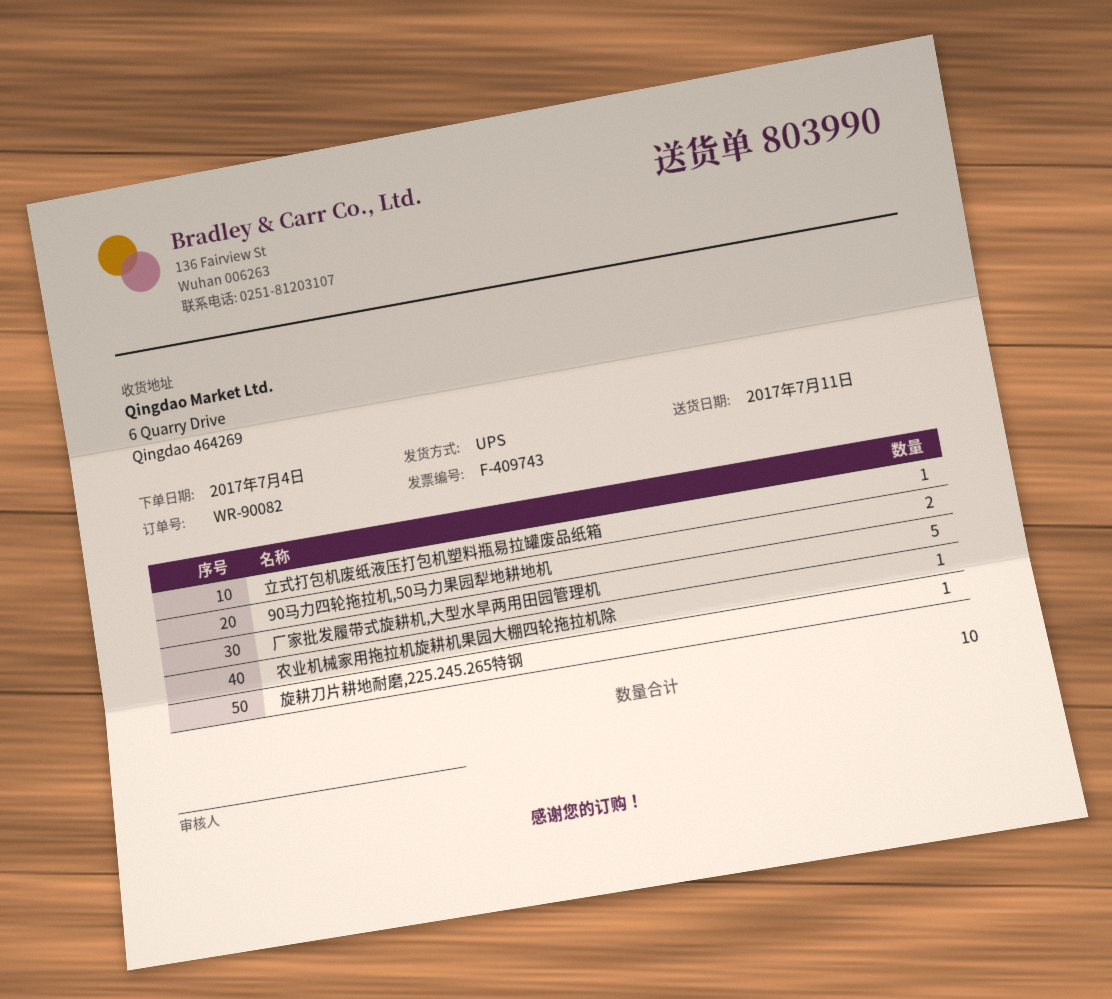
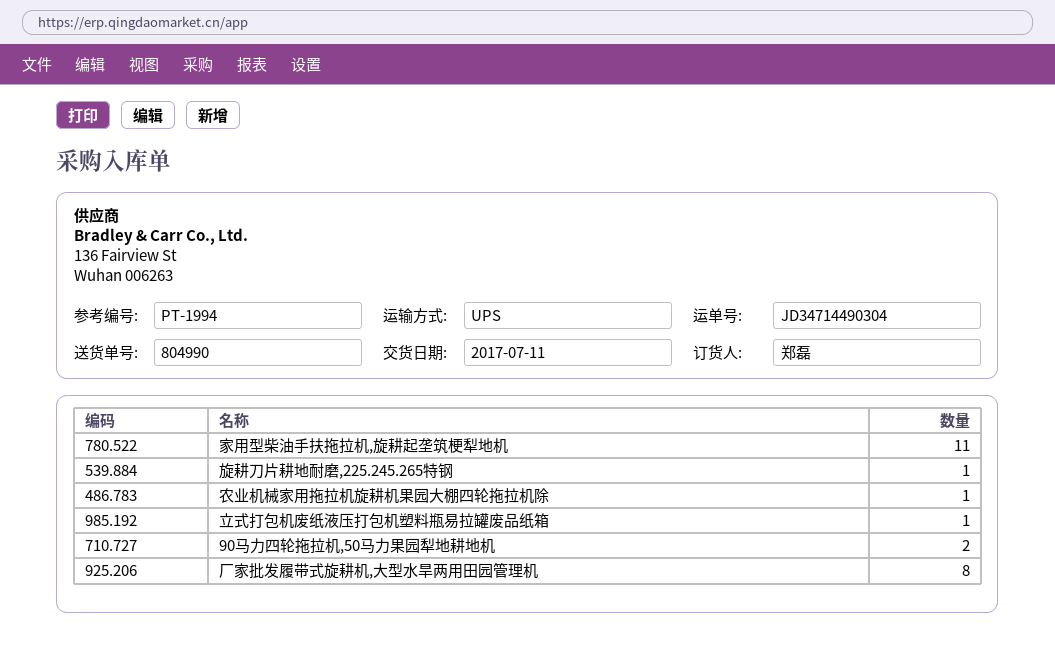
delivery note number: 803990 -> 804990
厂家批发履带式旋耕机,大型水旱两用田园管理机: 5 -> 8
家用型柴油手扶拖拉机,旋耕起垄筑梗犁地机: none -> 11

